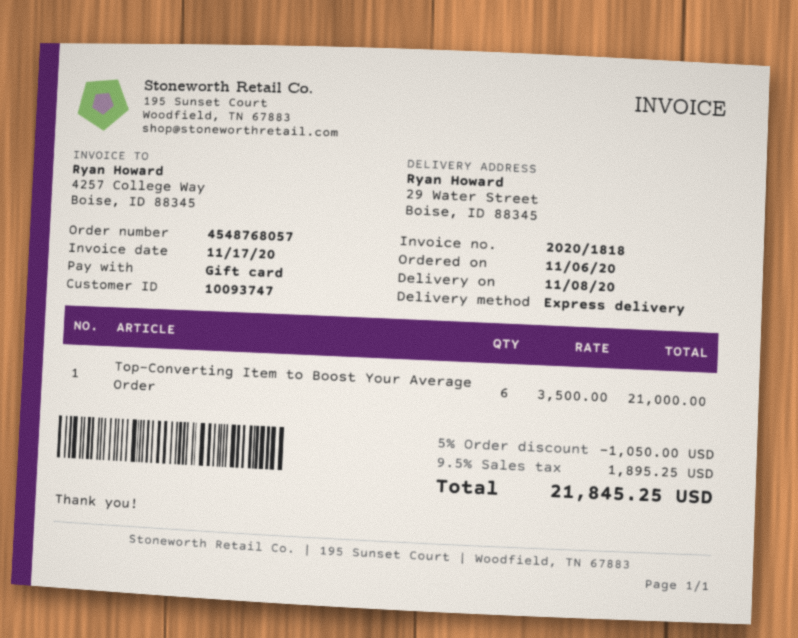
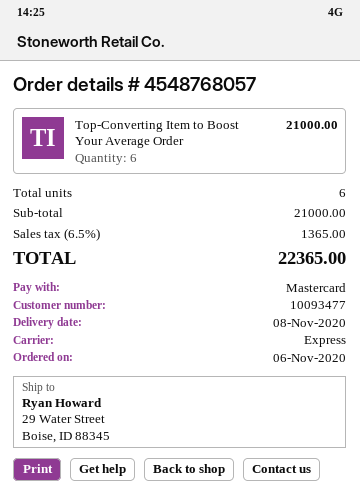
customer number: 10093747 -> 10093477
payment method: gift card -> Mastercard
discount: 5% = 1050.00 -> none
tax: 9.5% = 1895.25 -> 6.5% = 1365.00
total: 21845.25 -> 22365.00

